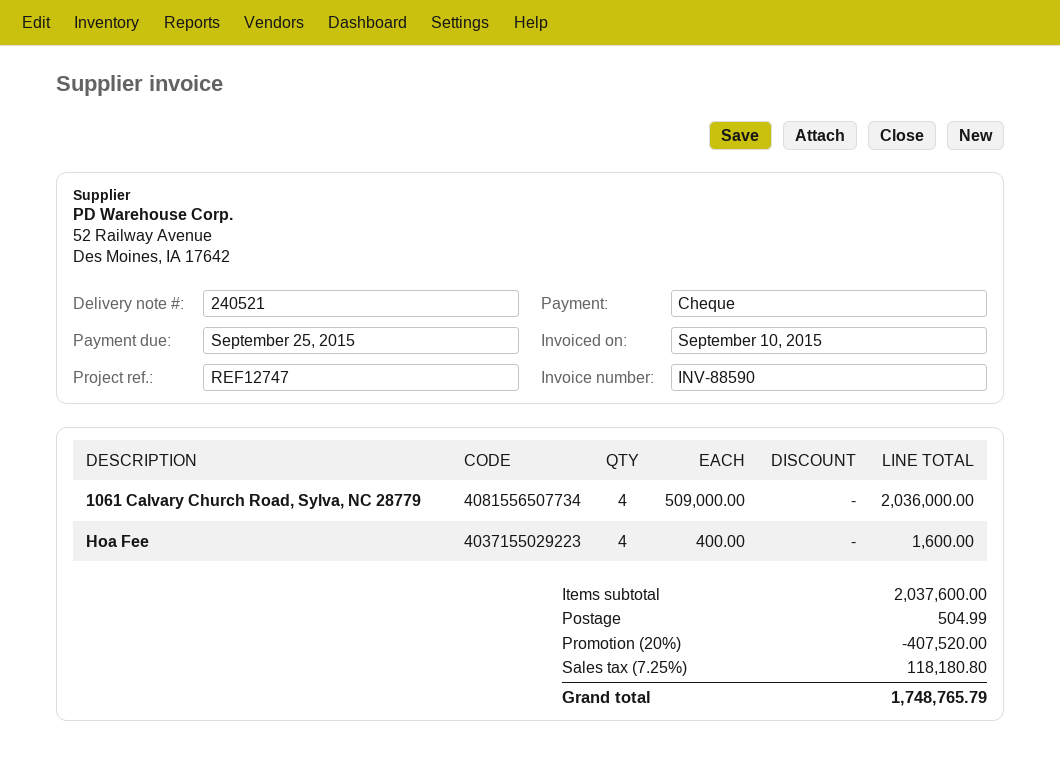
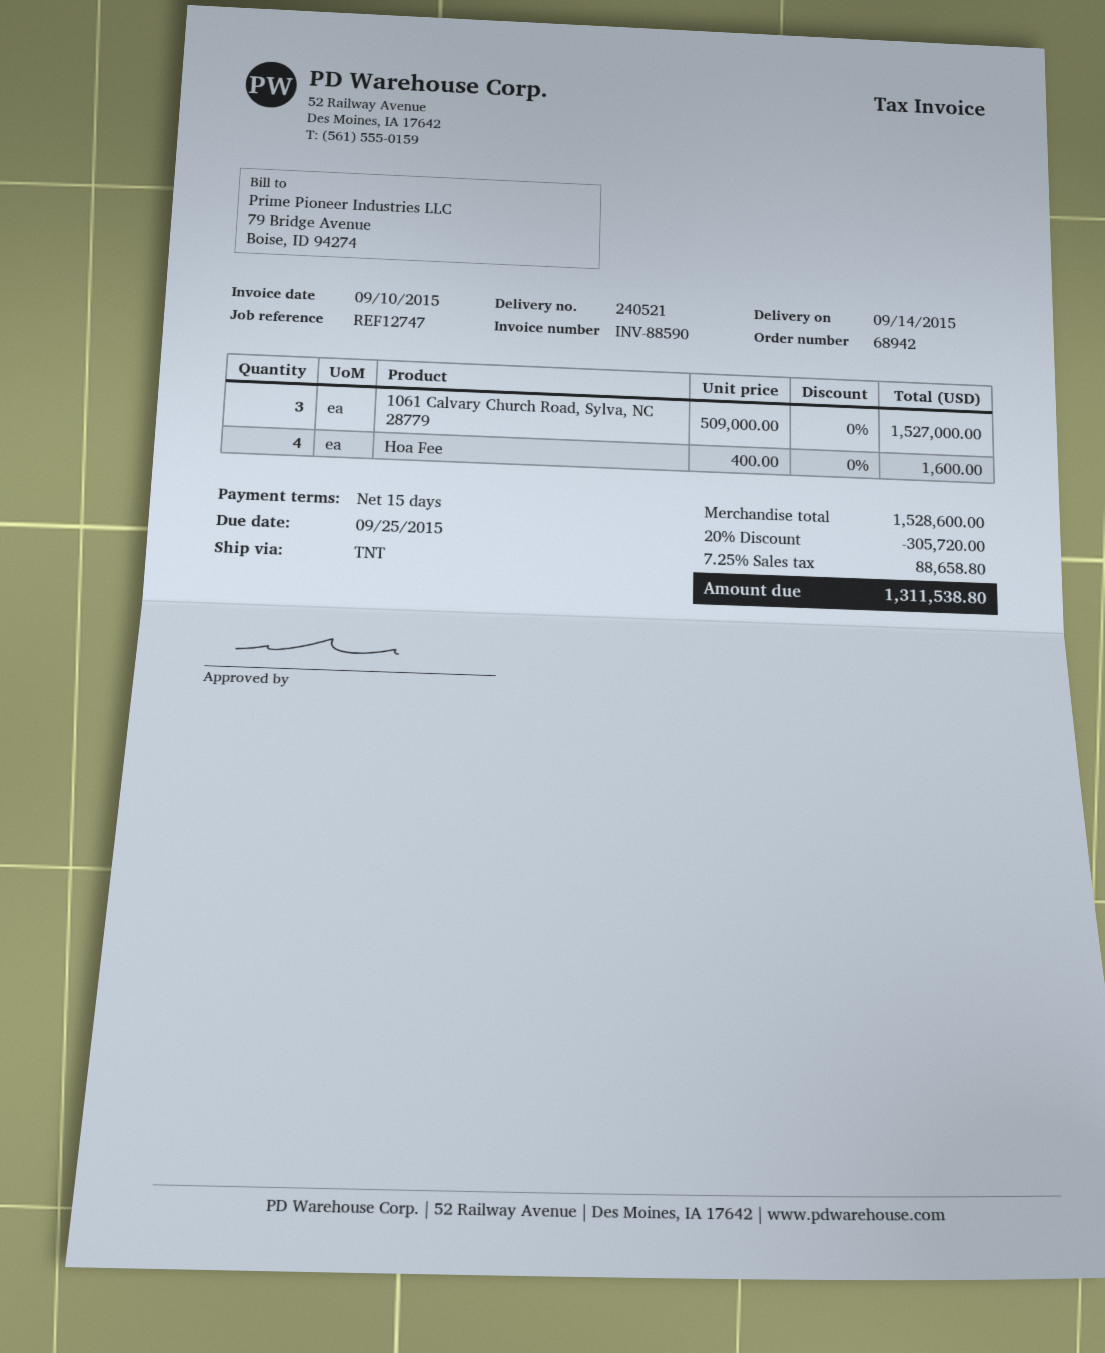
1061 Calvary Church Road, Sylva, NC 28779: 4 x 509000.00 = 2036000.00 -> 3 x 509000.00 = 1527000.00
subtotal: 2037600.00 -> 1528600.00
discount: 20% = 407520.00 -> 20% = 305720.00
shipping: 504.99 -> none
tax: 7.25% = 118180.80 -> 7.25% = 88658.80
total: 1748765.79 -> 1311538.80

